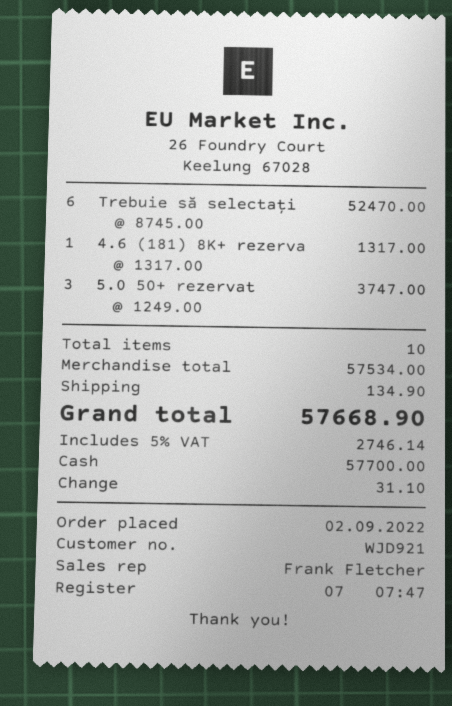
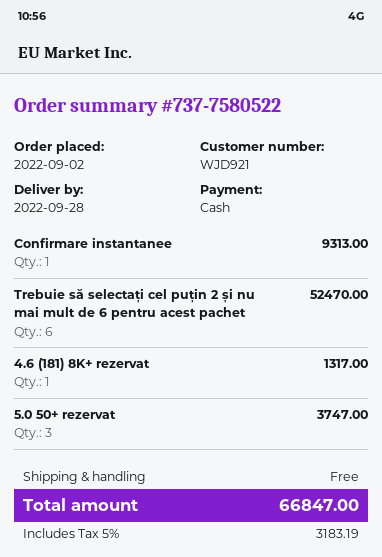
Confirmare instantanee: none -> 1 for 9313.00
shipping: 134.90 -> 0.00
tax: 5% = 2746.14 -> 5% = 3183.19
total: 57668.90 -> 66847.00

